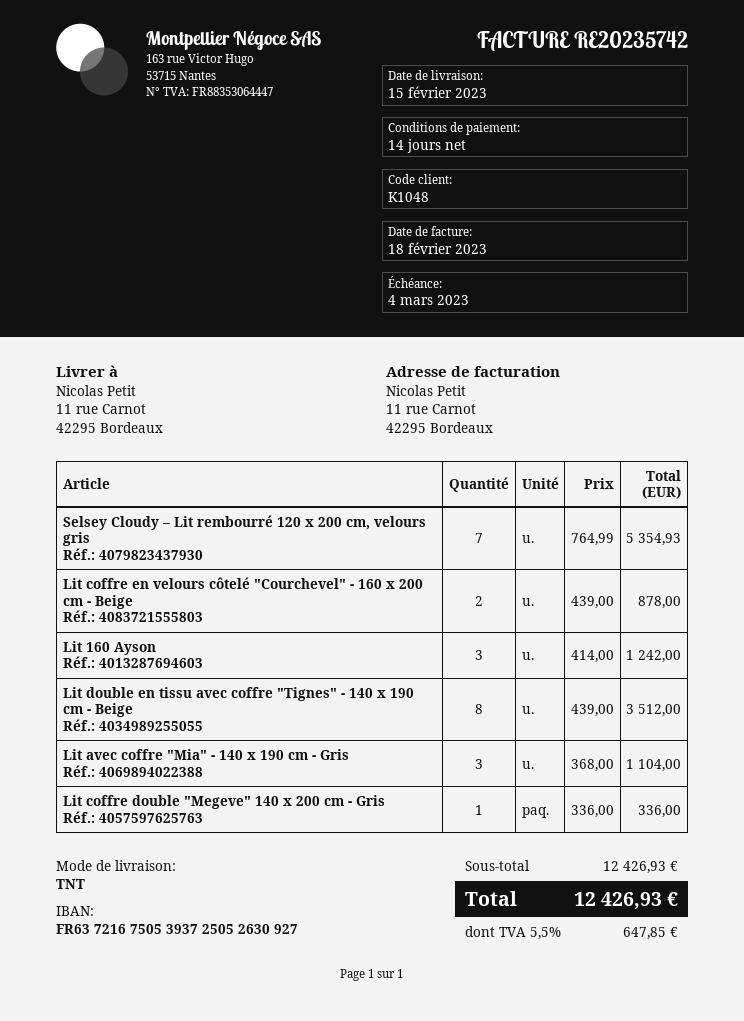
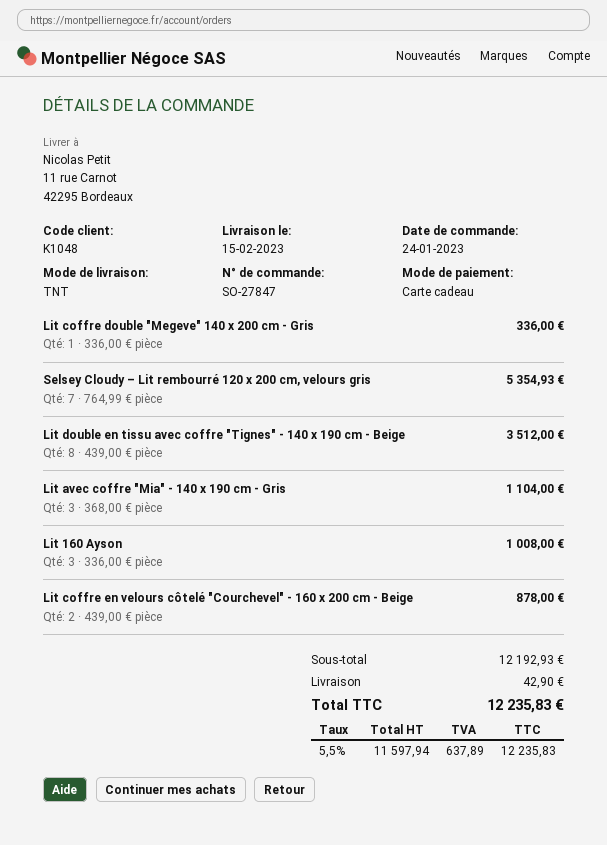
Lit 160 Ayson: 3 x 414.00 = 1242.00 -> 3 x 336.00 = 1008.00
subtotal: 12426.93 -> 12192.93
shipping: none -> 42.90
tax: 5.5% = 647.85 -> 5.5% = 637.89
total: 12426.93 -> 12235.83

